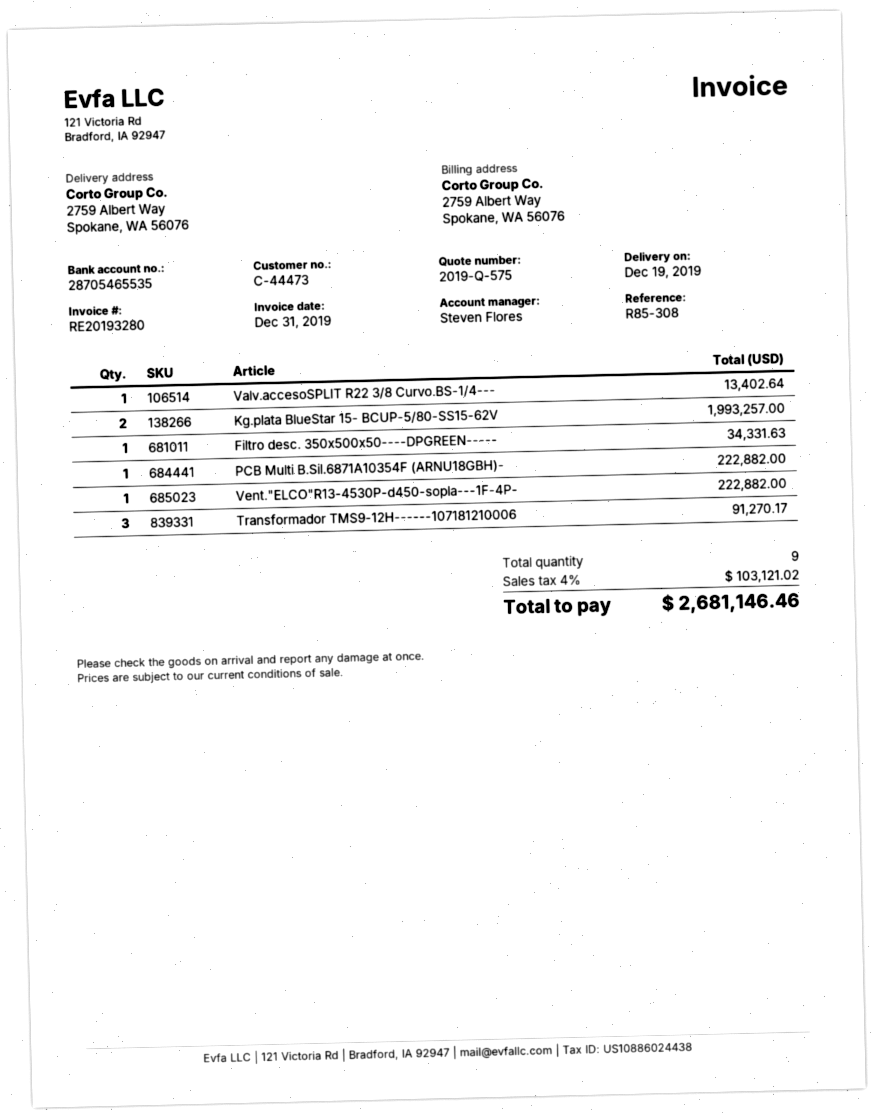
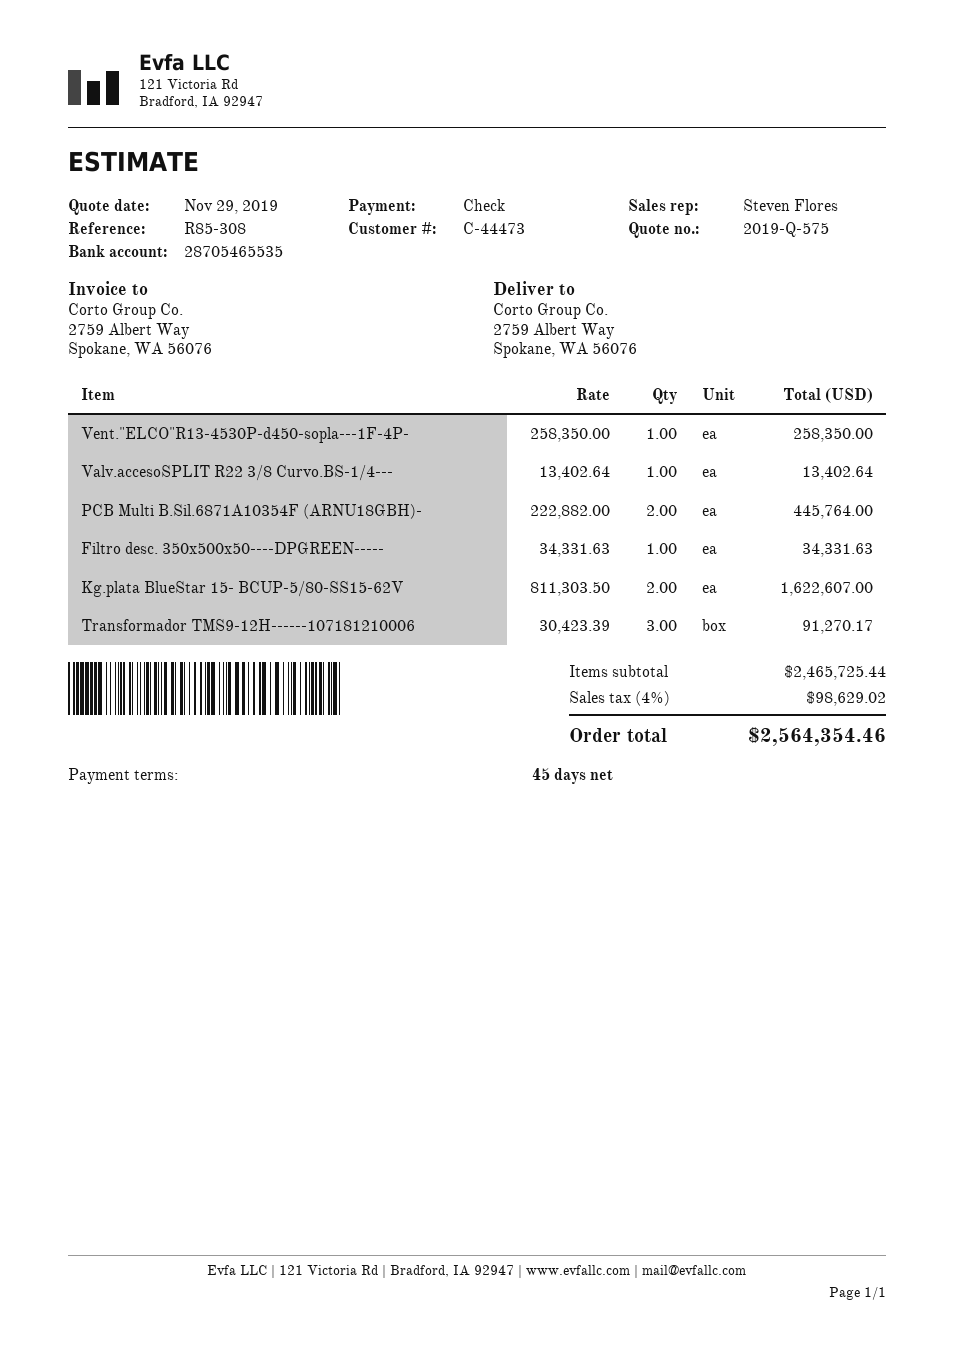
Kg.plata BlueStar 15- BCUP-5/80-SS15-62V: 2 for 1993257.00 -> 2 for 1622607.00
PCB Multi B.Sil.6871A10354F (ARNU18GBH)-: 1 for 222882.00 -> 2 for 445764.00
Vent."ELCO"R13-4530P-d450-sopla---1F-4P-: 1 for 222882.00 -> 1 for 258350.00
tax: 4% = 103121.02 -> 4% = 98629.02
total: 2681146.46 -> 2564354.46

